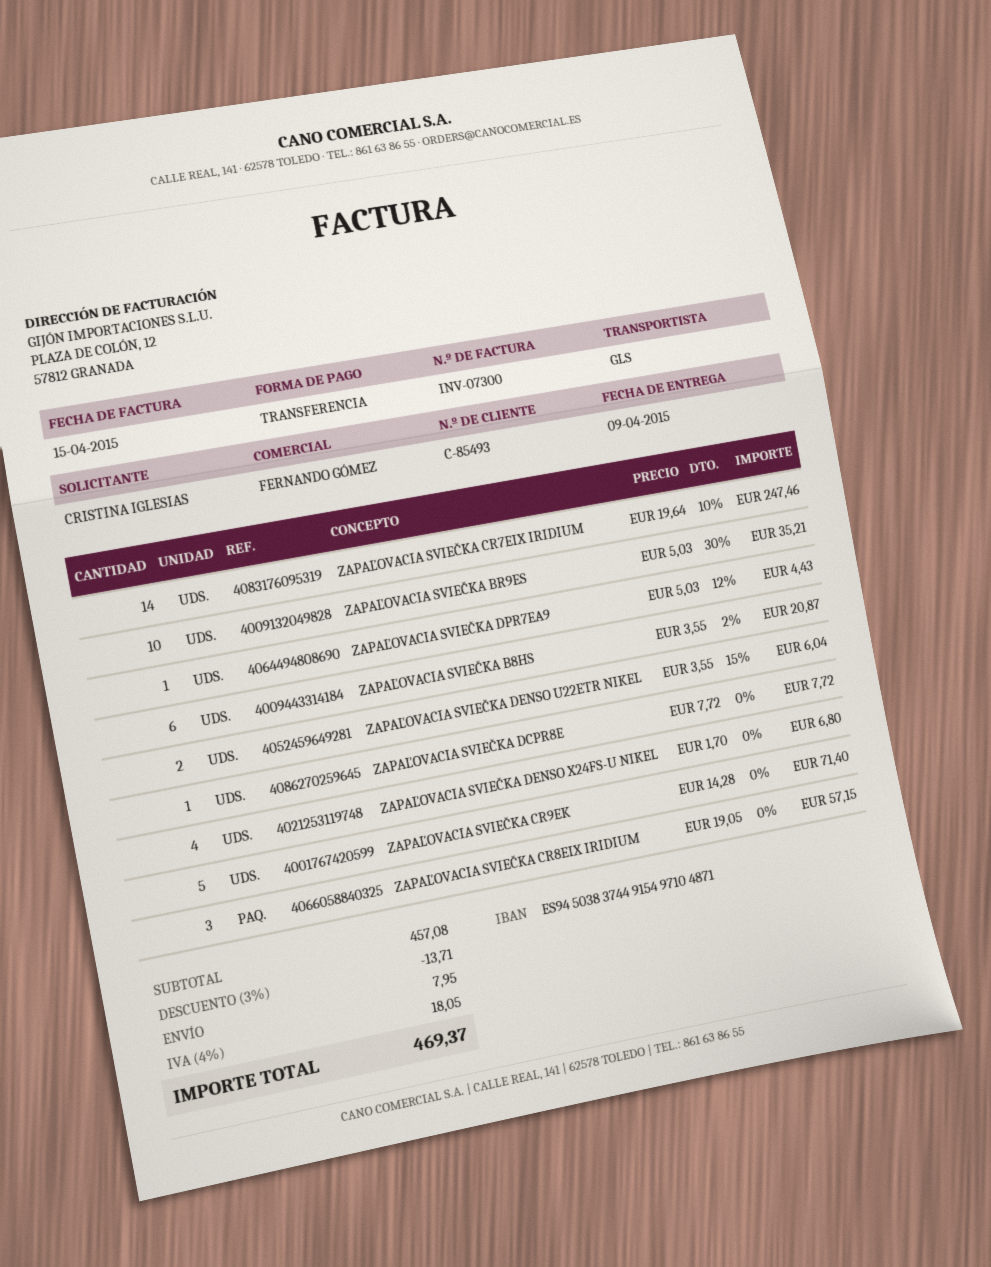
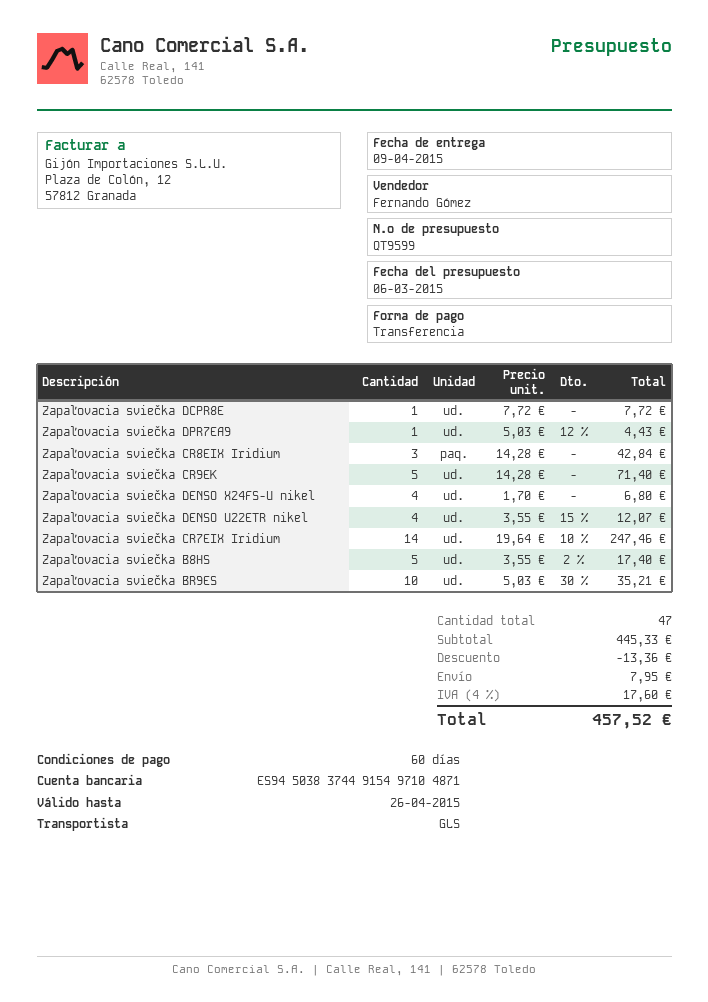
ZAPAĽOVACIA SVIEČKA B8HS: 6 x 3.55 - 2% = 20.87 -> 5 x 3.55 - 2% = 17.40
ZAPAĽOVACIA SVIEČKA DENSO U22ETR NIKEL: 2 x 3.55 - 15% = 6.04 -> 4 x 3.55 - 15% = 12.07
ZAPAĽOVACIA SVIEČKA CR8EIX IRIDIUM: 3 x 19.05 = 57.15 -> 3 x 14.28 = 42.84
subtotal: 457.08 -> 445.33
discount: 13.71 -> 13.36
tax: 4% = 18.05 -> 4% = 17.60
total: 469.37 -> 457.52

